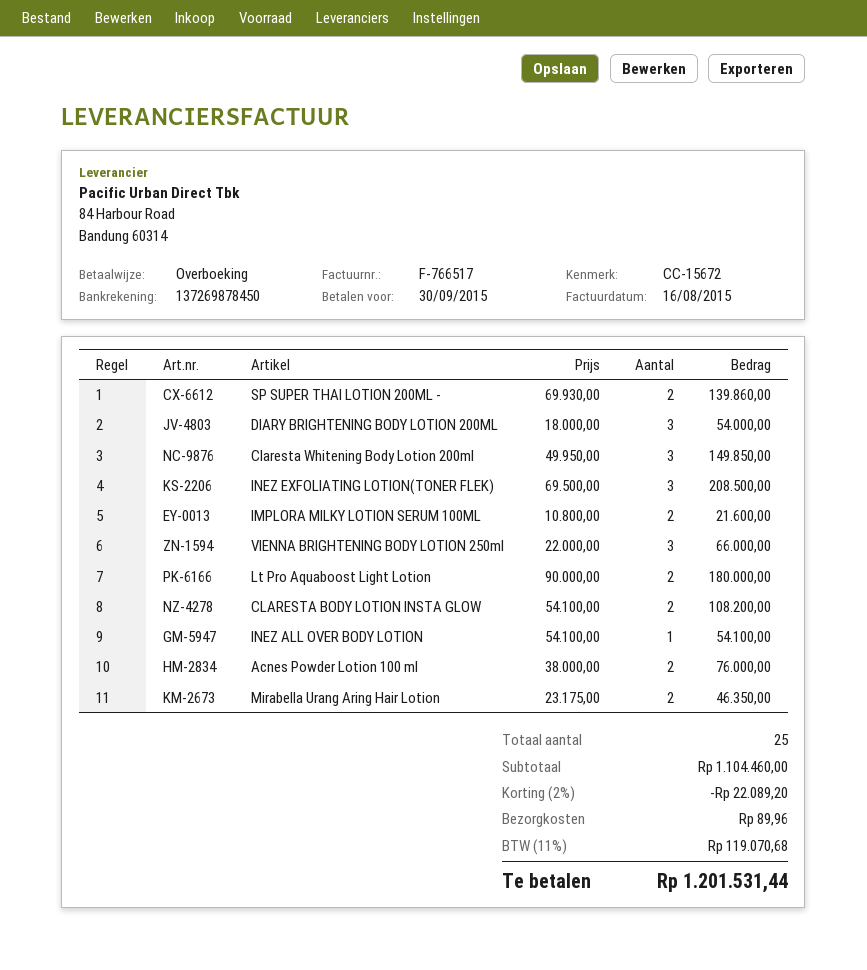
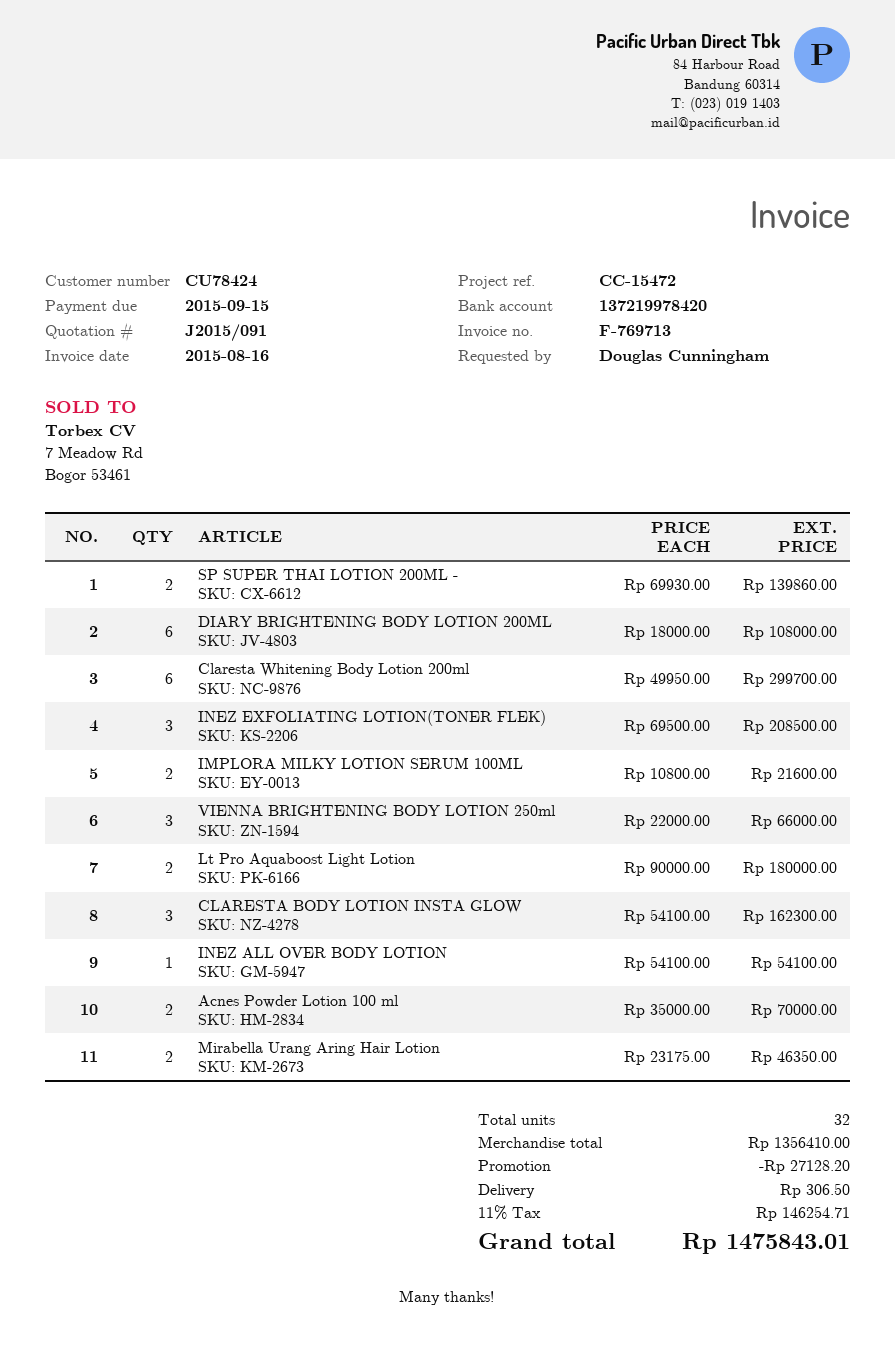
invoice number: F-766517 -> F-769713
due date: 2015-09-30 -> 2015-09-15
reference: CC-15672 -> CC-15472
bank account: 137269878450 -> 137219978420
DIARY BRIGHTENING BODY LOTION 200ML: 3 x 18000.00 = 54000.00 -> 6 x 18000.00 = 108000.00
Claresta Whitening Body Lotion 200ml: 3 x 49950.00 = 149850.00 -> 6 x 49950.00 = 299700.00
CLARESTA BODY LOTION INSTA GLOW: 2 x 54100.00 = 108200.00 -> 3 x 54100.00 = 162300.00
Acnes Powder Lotion 100 ml: 2 x 38000.00 = 76000.00 -> 2 x 35000.00 = 70000.00
total quantity: 25 -> 32
subtotal: 1104460.00 -> 1356410.00
discount: 22089.20 -> 27128.20
shipping: 89.96 -> 306.50
tax: 11% = 119070.68 -> 11% = 146254.71
total: 1201531.44 -> 1475843.01

